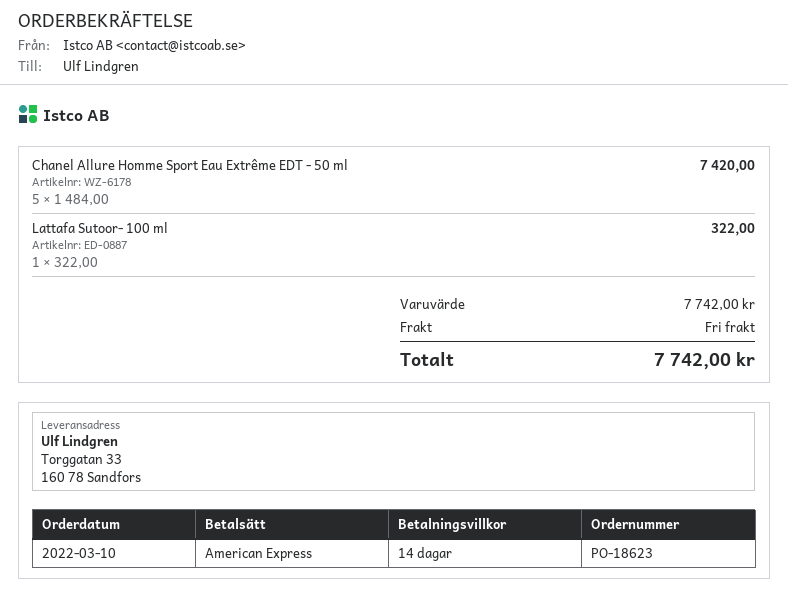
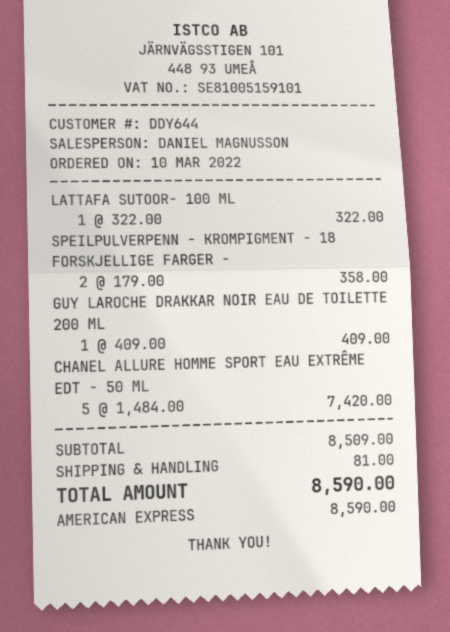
SPEILPULVERPENN - KROMPIGMENT - 18 FORSKJELLIGE FARGER -: none -> 2 x 179.00 = 358.00
GUY LAROCHE DRAKKAR NOIR EAU DE TOILETTE 200 ML: none -> 1 x 409.00 = 409.00
subtotal: 7742.00 -> 8509.00
shipping: 0.00 -> 81.00
total: 7742.00 -> 8590.00

